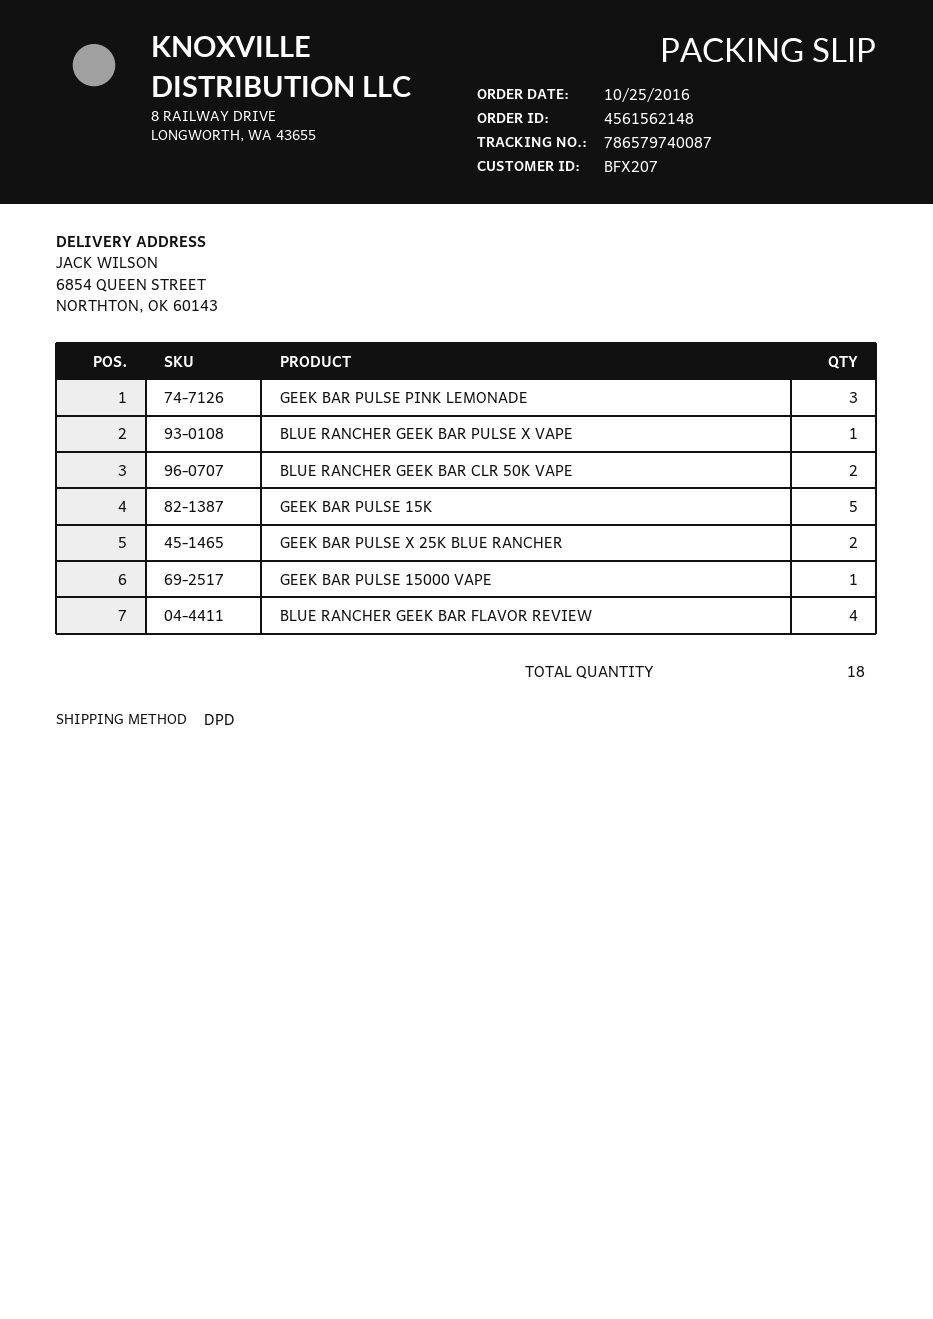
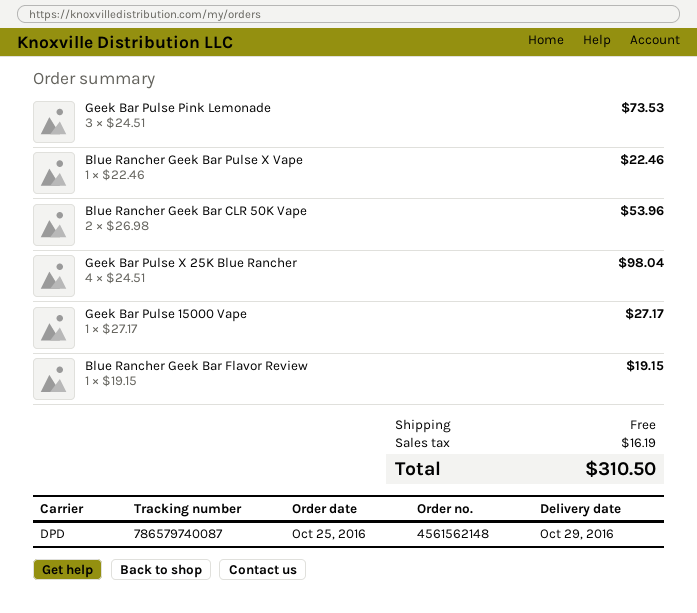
GEEK BAR PULSE 15K: 5 -> none
GEEK BAR PULSE X 25K BLUE RANCHER: 2 -> 4
BLUE RANCHER GEEK BAR FLAVOR REVIEW: 4 -> 1

